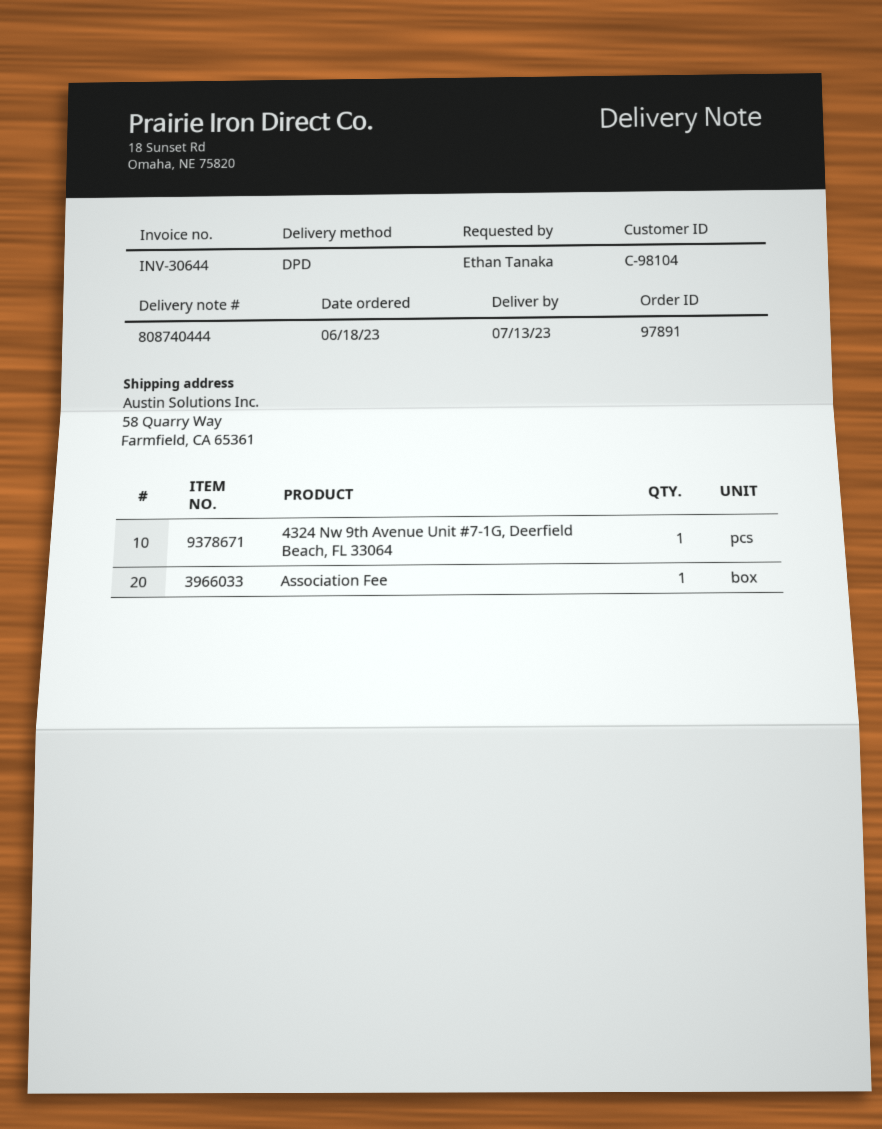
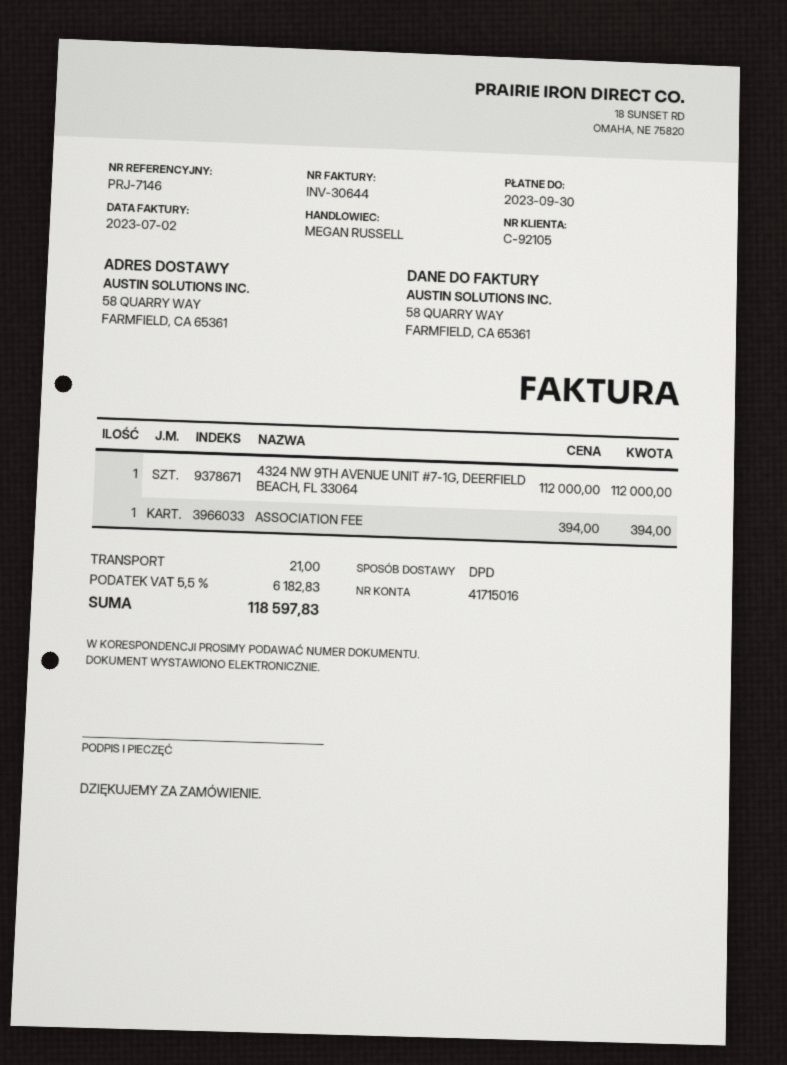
customer number: C-98104 -> C-92105

